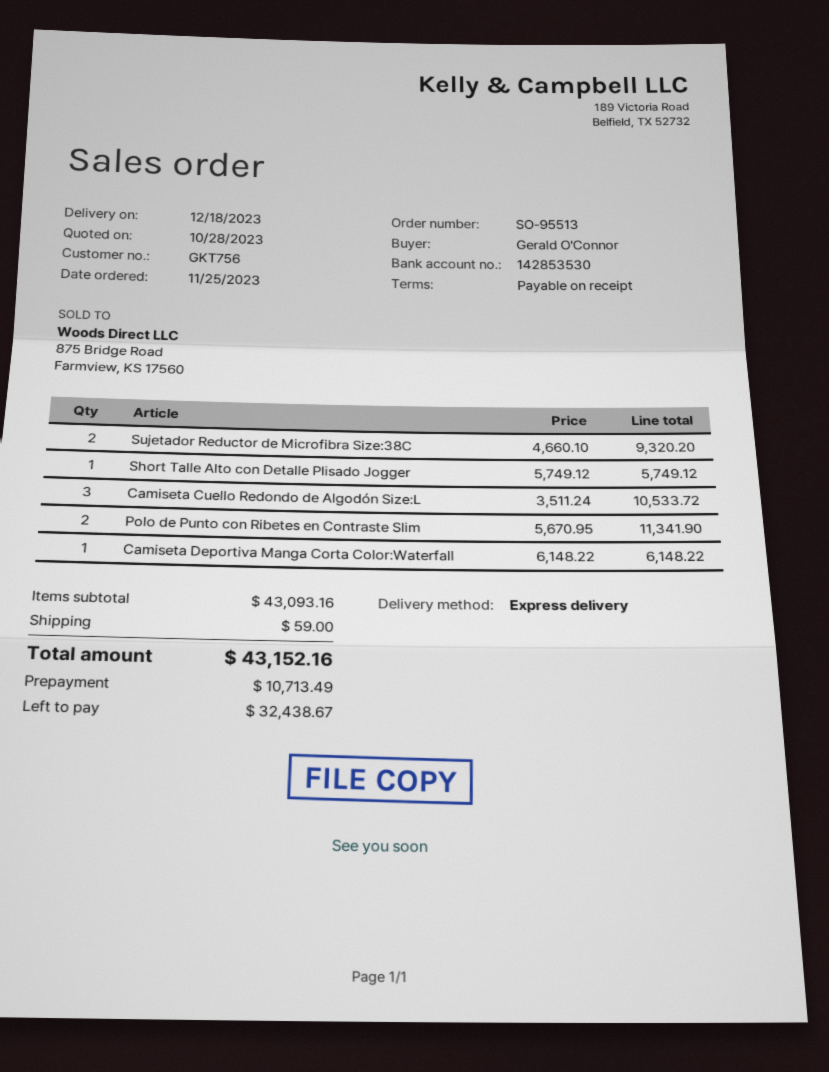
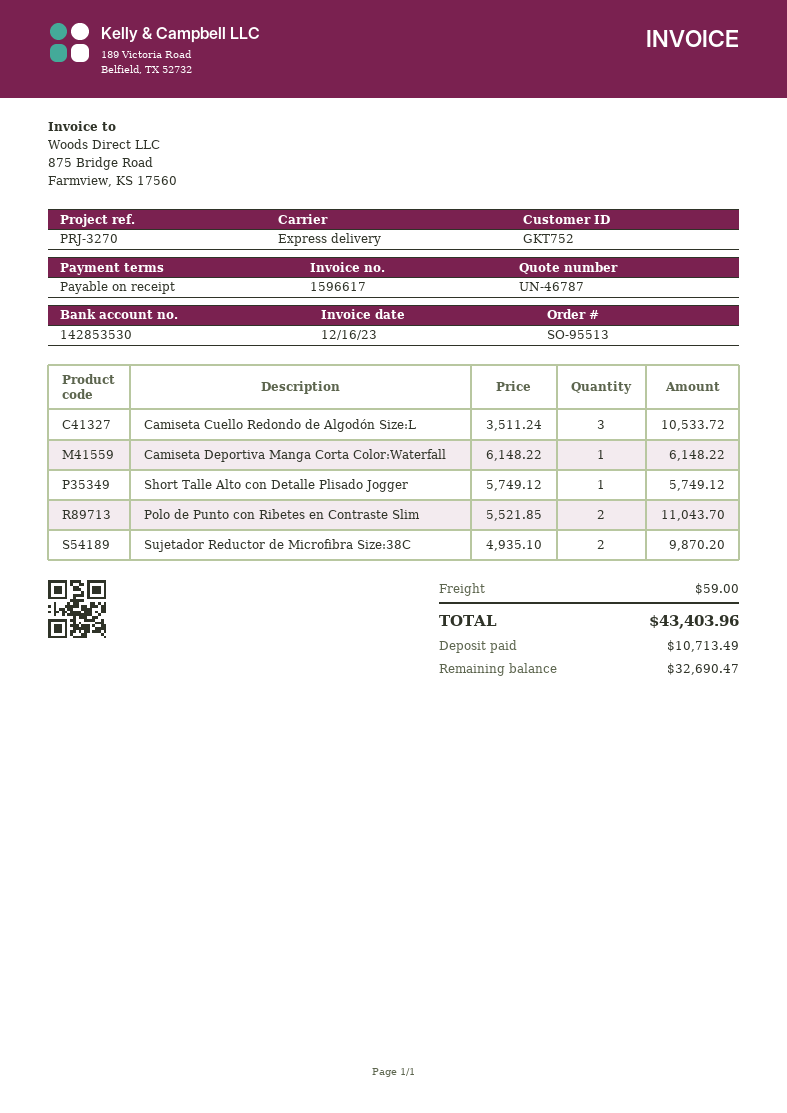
customer number: GKT756 -> GKT752
Sujetador Reductor de Microfibra Size:38C: 2 x 4660.10 = 9320.20 -> 2 x 4935.10 = 9870.20
Polo de Punto con Ribetes en Contraste Slim: 2 x 5670.95 = 11341.90 -> 2 x 5521.85 = 11043.70
total: 43152.16 -> 43403.96
balance: 32438.67 -> 32690.47

